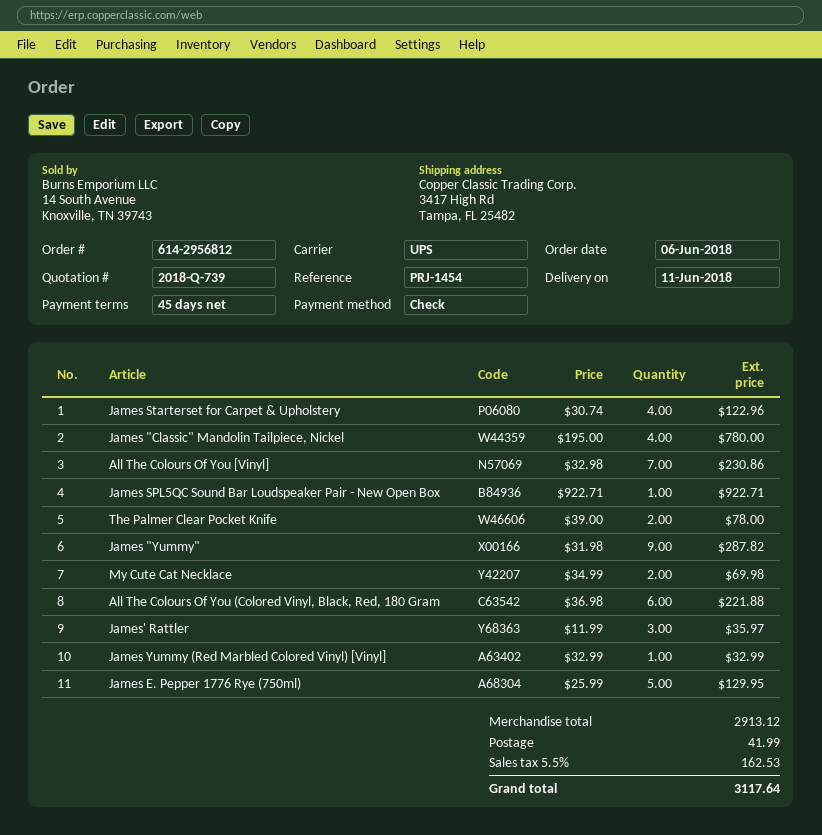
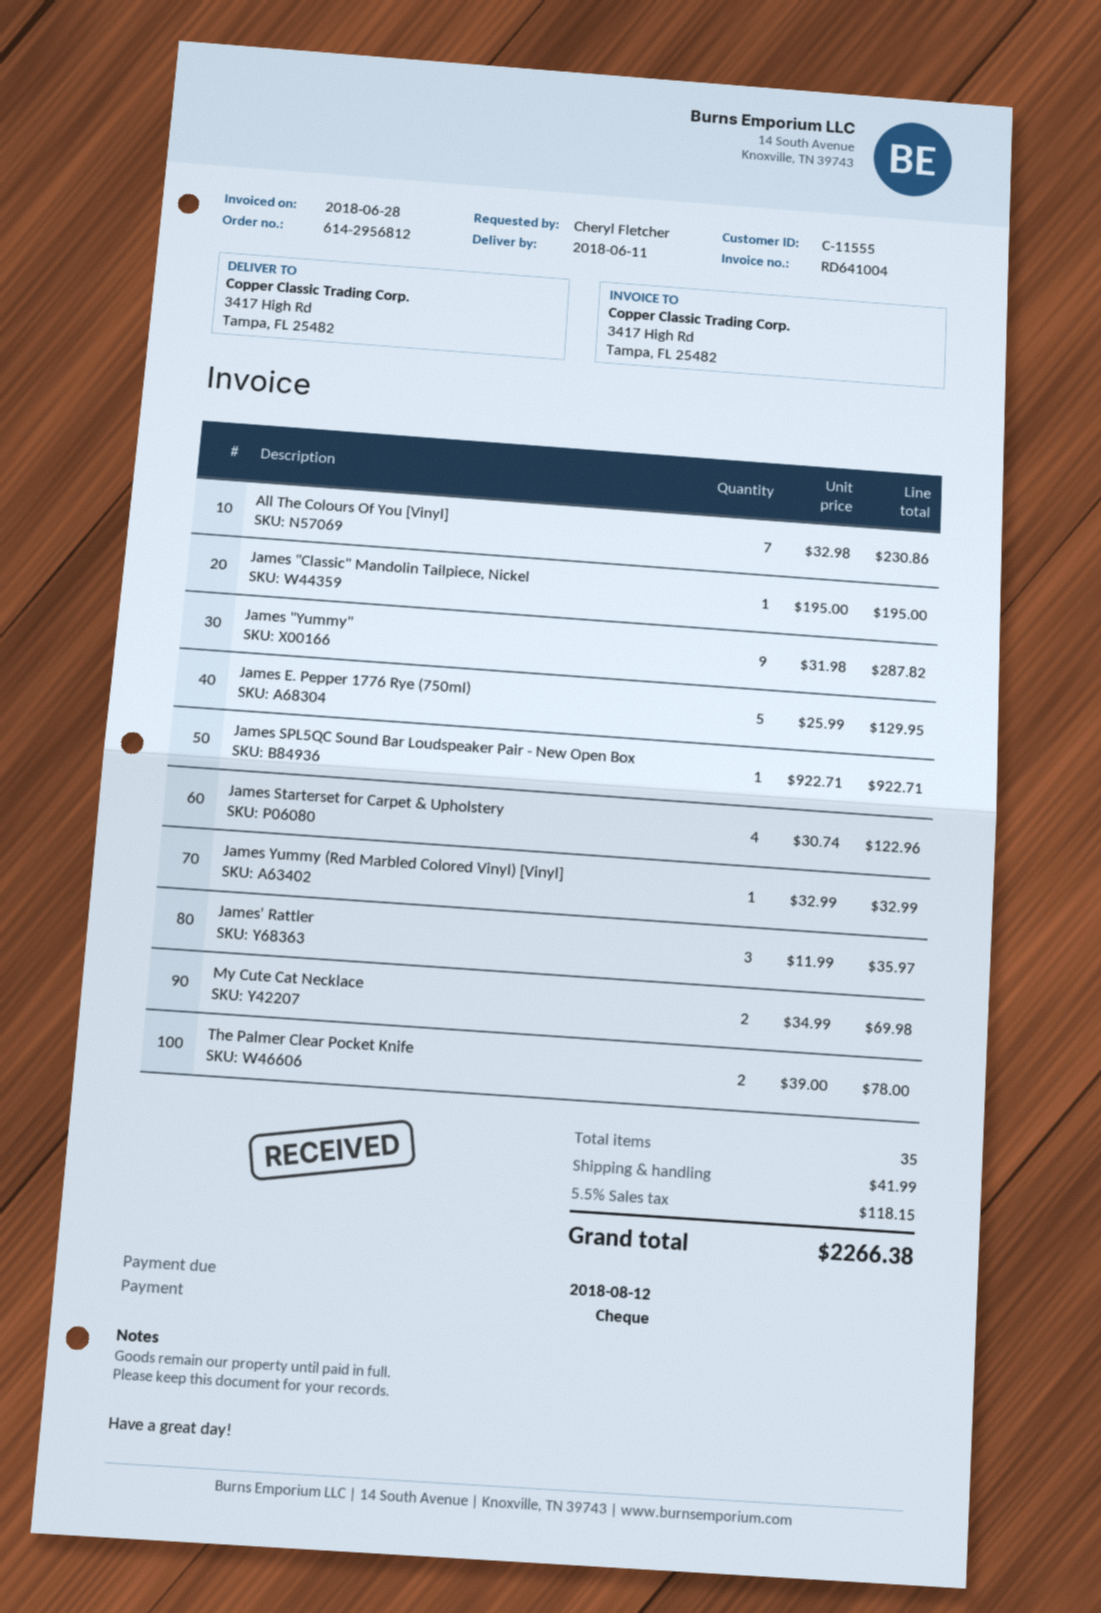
James "Classic" Mandolin Tailpiece, Nickel: 4 x 195.00 = 780.00 -> 1 x 195.00 = 195.00
All The Colours Of You (Colored Vinyl, Black, Red, 180 Gram: 6 x 36.98 = 221.88 -> none
tax: 5.5% = 162.53 -> 5.5% = 118.15
total: 3117.64 -> 2266.38

